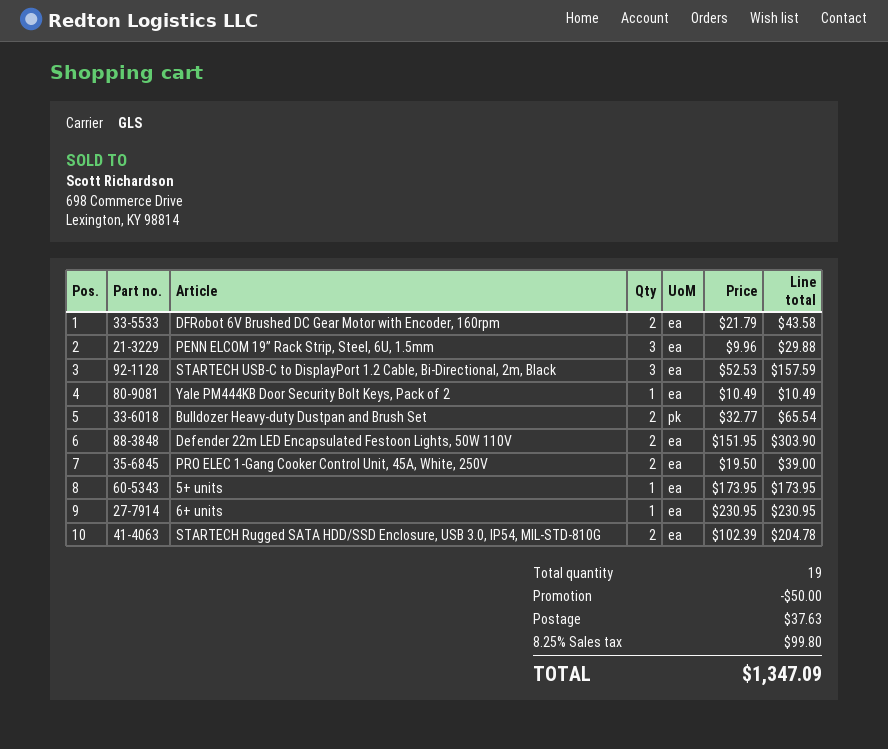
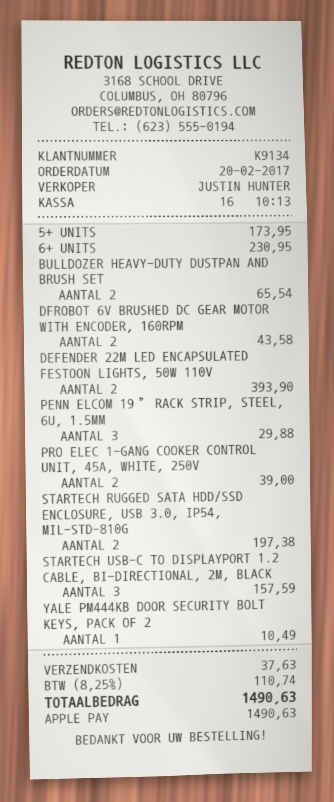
Defender 22m LED Encapsulated Festoon Lights, 50W 110V: 2 for 303.90 -> 2 for 393.90
STARTECH Rugged SATA HDD/SSD Enclosure, USB 3.0, IP54, MIL-STD-810G: 2 for 204.78 -> 2 for 197.38
discount: 50.00 -> none
tax: 8.25% = 99.80 -> 8.25% = 110.74
total: 1347.09 -> 1490.63

